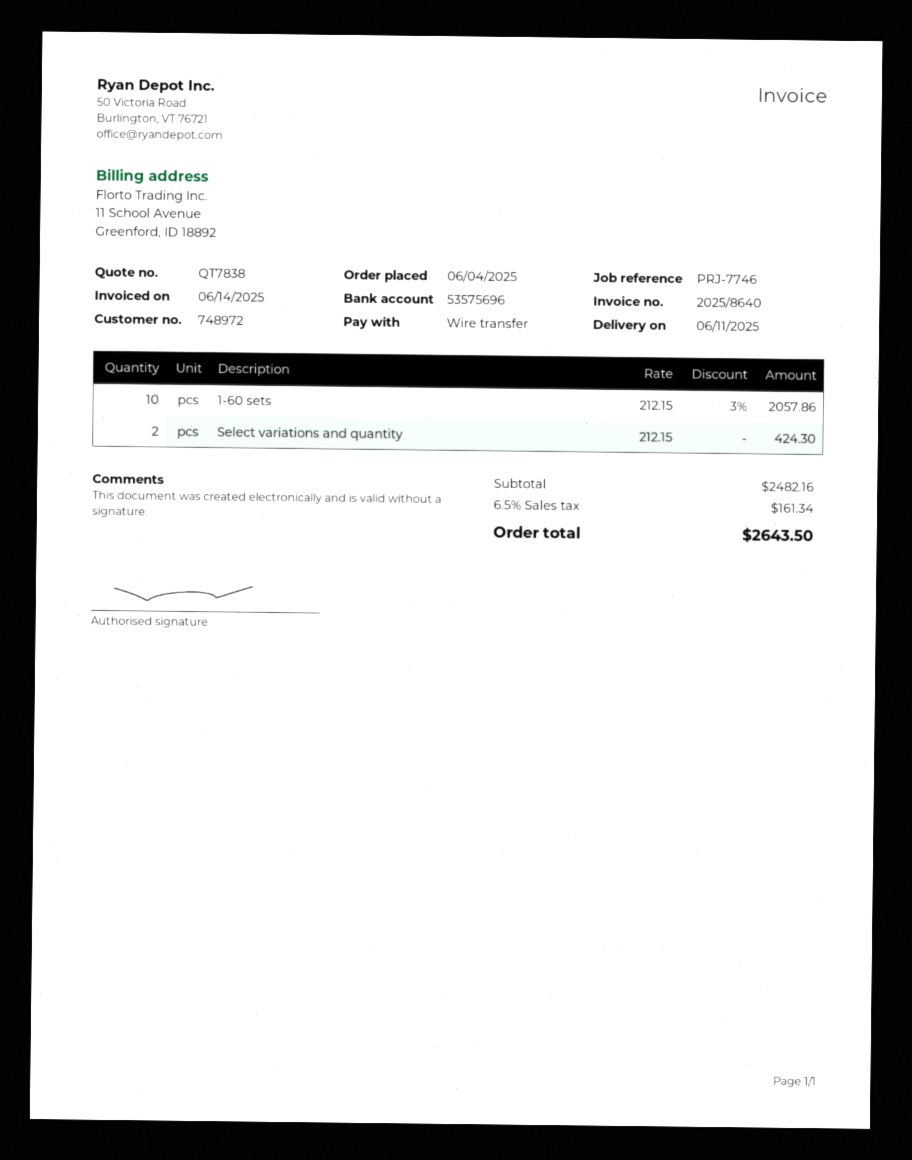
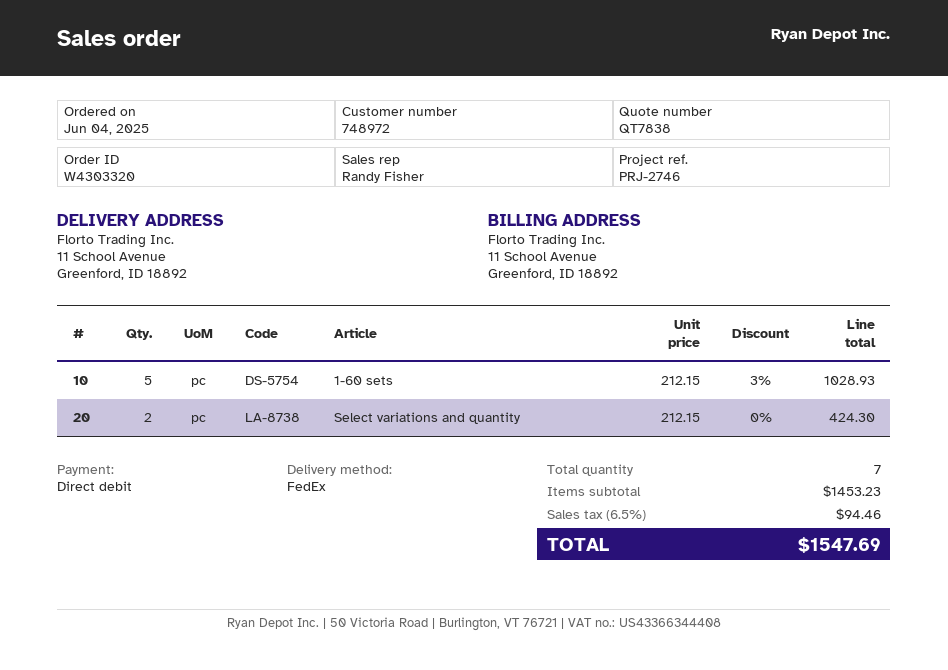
reference: PRJ-7746 -> PRJ-2746
payment method: bank transfer -> direct debit
1-60 sets: 10 x 212.15 - 3% = 2057.86 -> 5 x 212.15 - 3% = 1028.93
subtotal: 2482.16 -> 1453.23
tax: 6.5% = 161.34 -> 6.5% = 94.46
total: 2643.50 -> 1547.69

